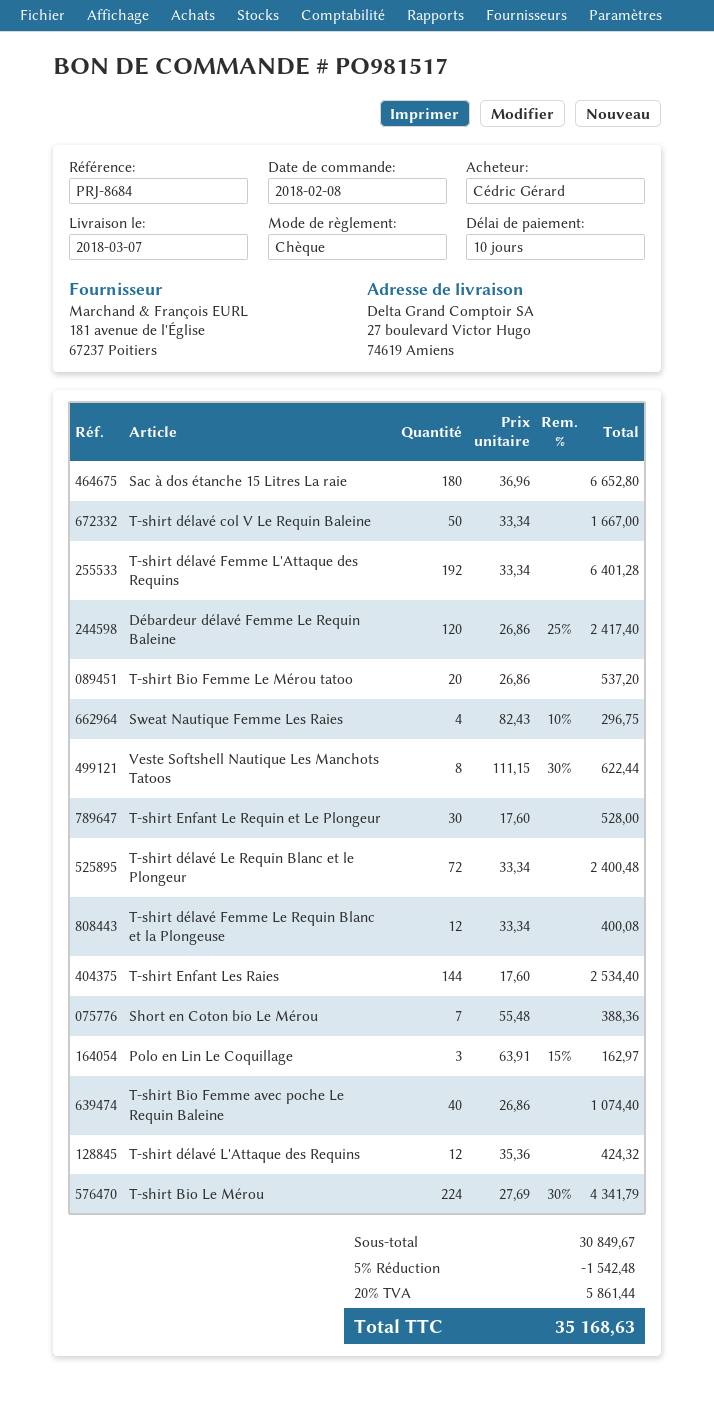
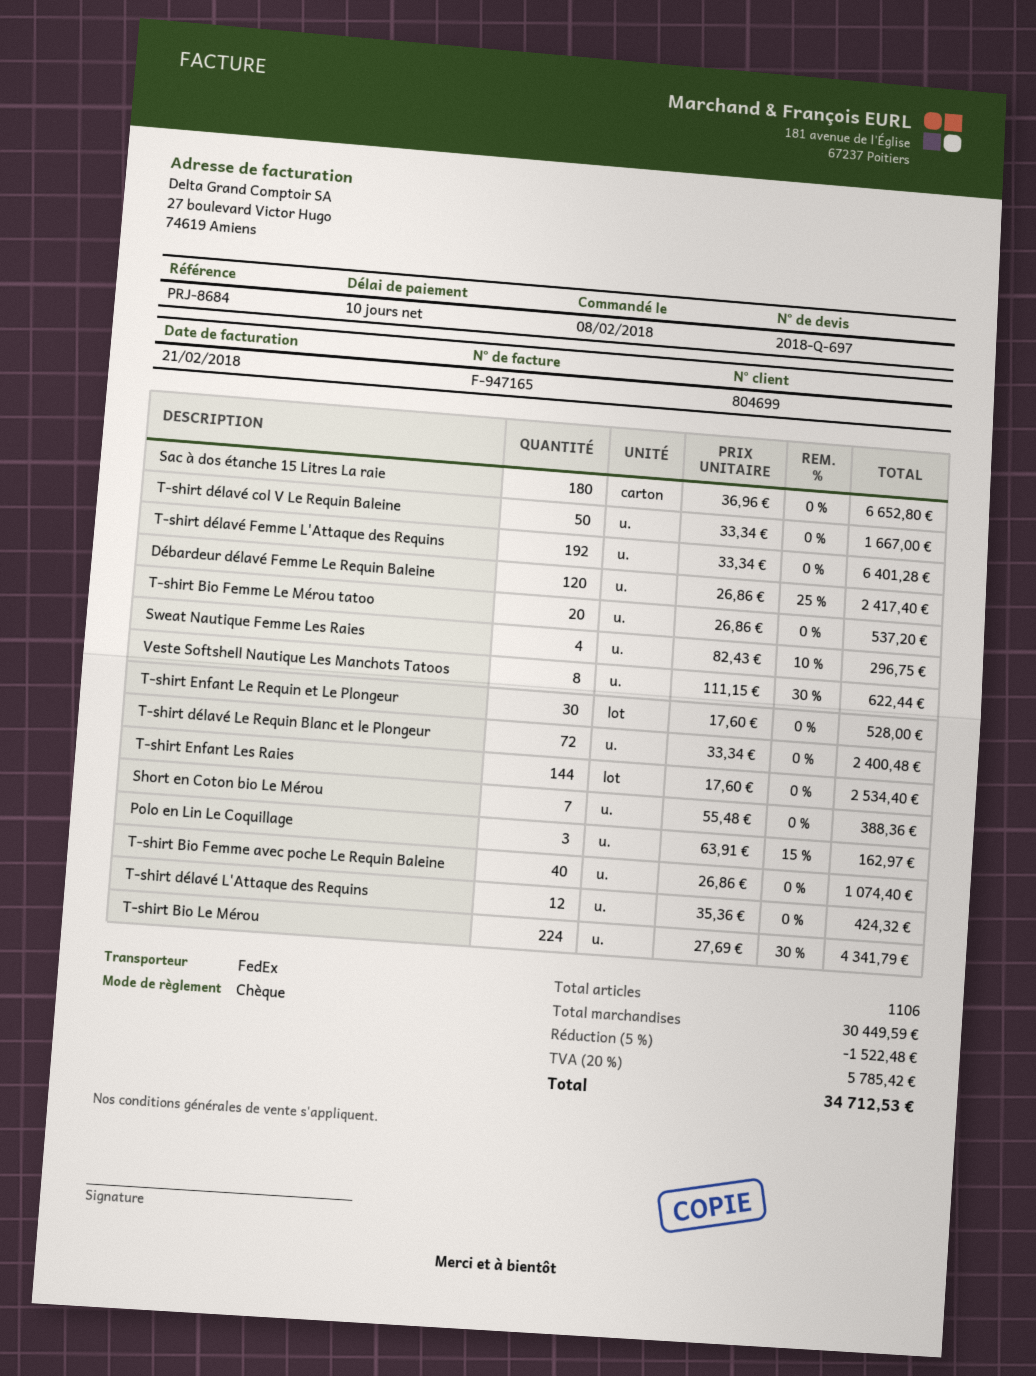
T-shirt délavé Femme Le Requin Blanc et la Plongeuse: 12 x 33.34 = 400.08 -> none
subtotal: 30849.67 -> 30449.59
discount: 5% = 1542.48 -> 5% = 1522.48
tax: 20% = 5861.44 -> 20% = 5785.42
total: 35168.63 -> 34712.53

